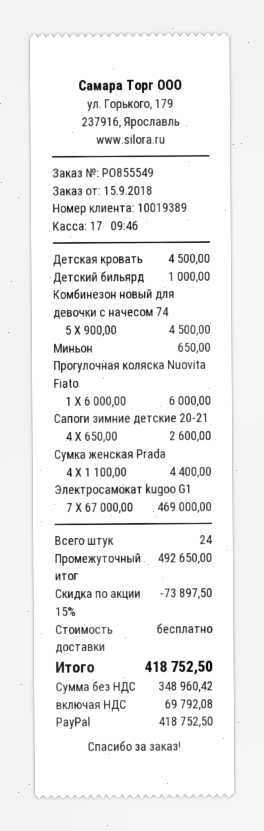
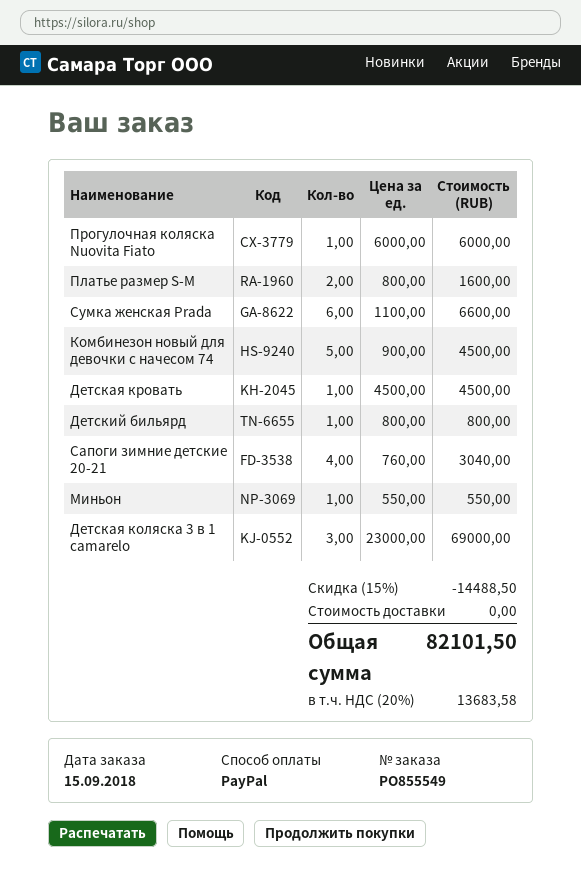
Детский бильярд: 1 x 1000.00 = 1000.00 -> 1 x 800.00 = 800.00
Миньон: 1 x 650.00 = 650.00 -> 1 x 550.00 = 550.00
Сапоги зимние детские 20-21: 4 x 650.00 = 2600.00 -> 4 x 760.00 = 3040.00
Сумка женская Prada: 4 x 1100.00 = 4400.00 -> 6 x 1100.00 = 6600.00
Электросамокат kugoo G1: 7 x 67000.00 = 469000.00 -> none
Платье размер S-M: none -> 2 x 800.00 = 1600.00
Детская коляска 3 в 1 camarelo: none -> 3 x 23000.00 = 69000.00
discount: 15% = 73897.50 -> 15% = 14488.50
tax: 69792.08 -> 13683.58
total: 418752.50 -> 82101.50

